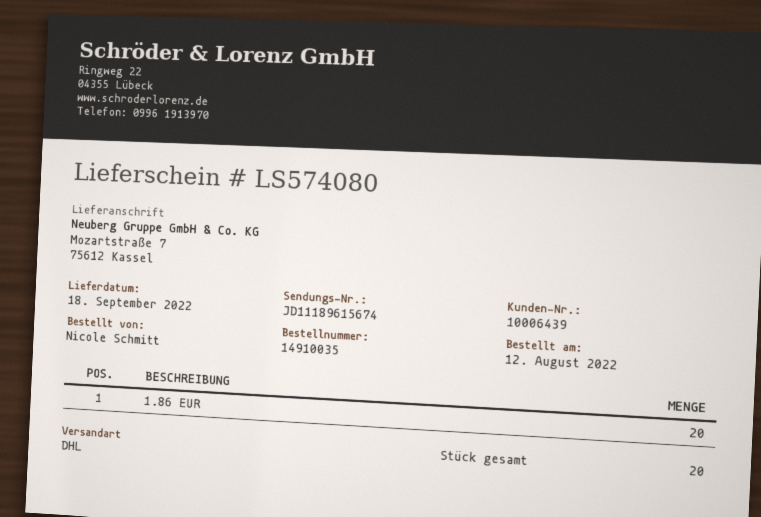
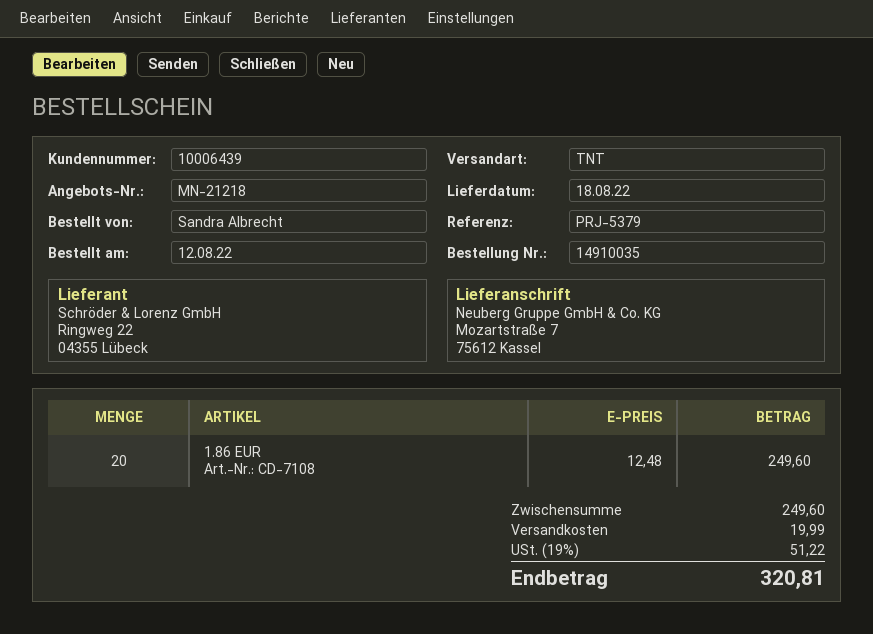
delivery date: 2022-09-18 -> 2022-08-18
ordered by: Nicole Schmitt -> Sandra Albrecht
shipping method: DHL -> TNT

